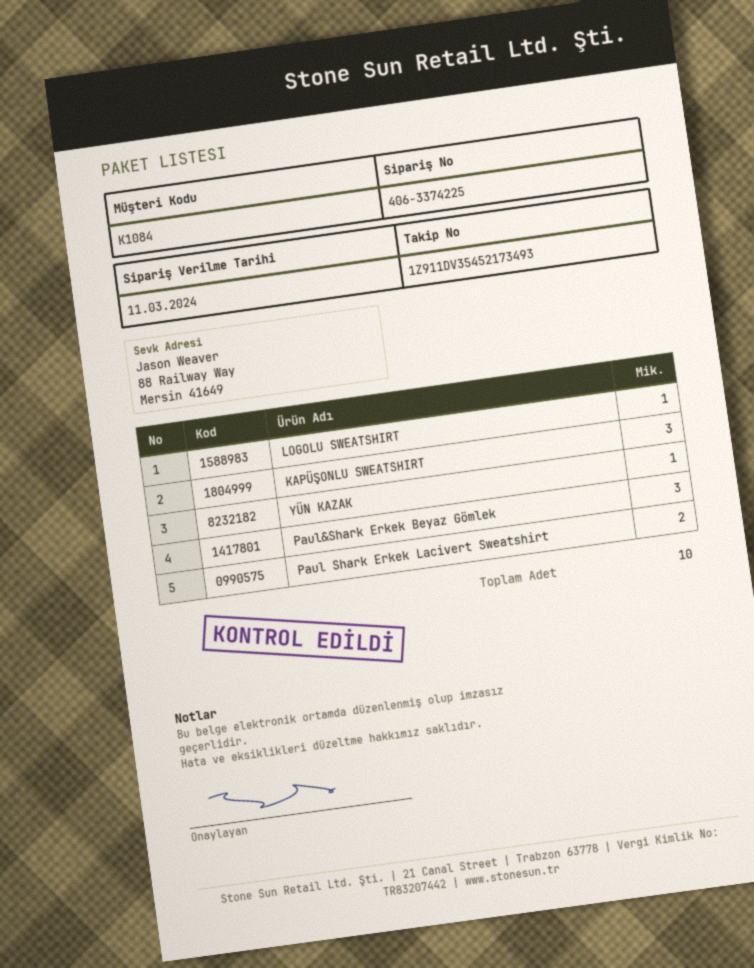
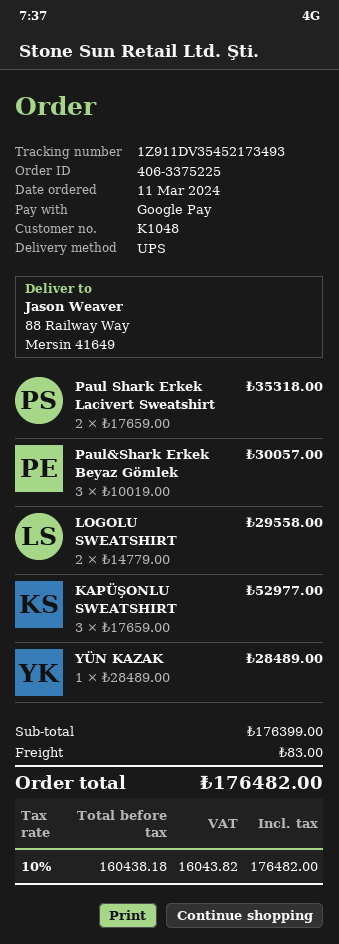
order number: 406-3374225 -> 406-3375225
customer number: K1084 -> K1048
LOGOLU SWEATSHIRT: 1 -> 2

